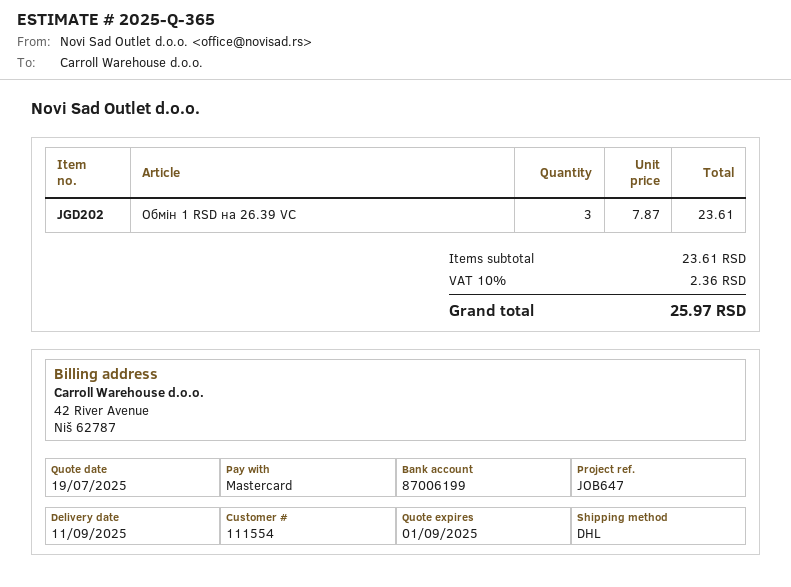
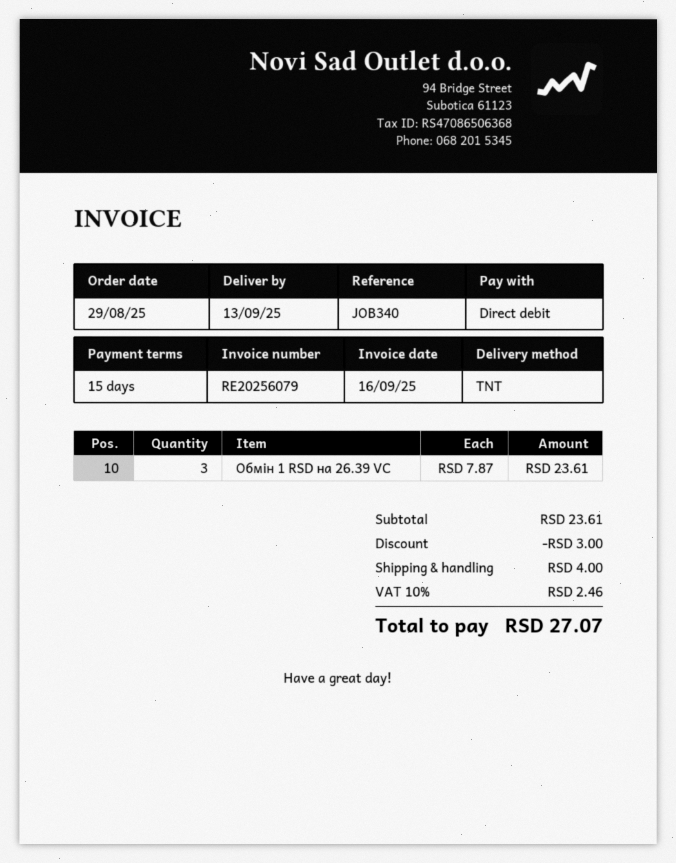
delivery date: 2025-09-11 -> 2025-09-13
reference: JOB647 -> JOB340
payment method: Mastercard -> direct debit
shipping method: DHL -> TNT
discount: none -> 3.00
shipping: none -> 4.00
tax: 10% = 2.36 -> 10% = 2.46
total: 25.97 -> 27.07

